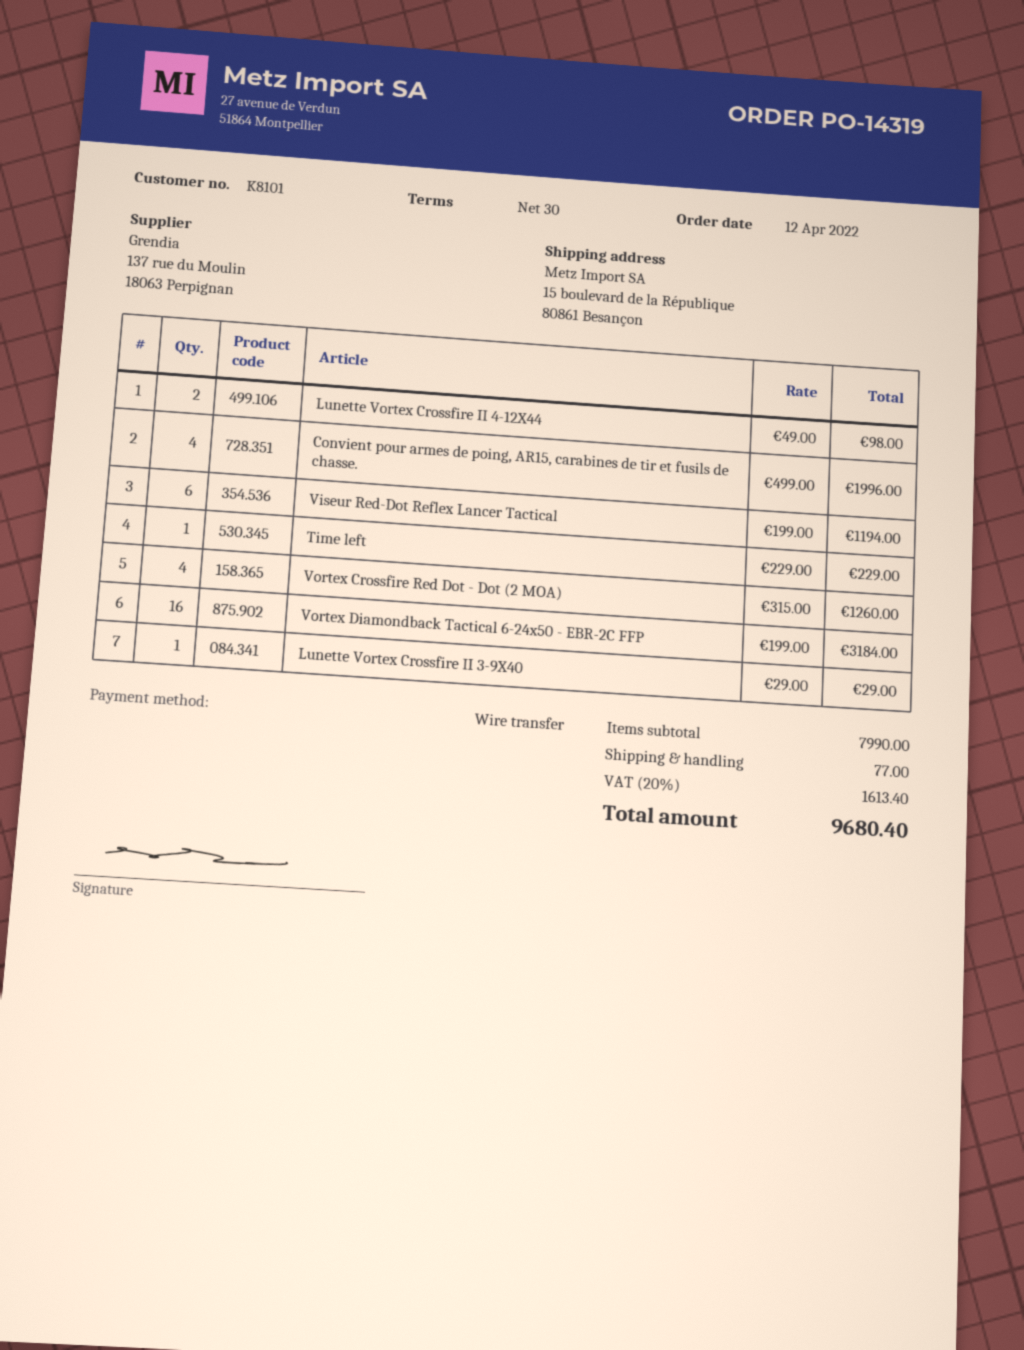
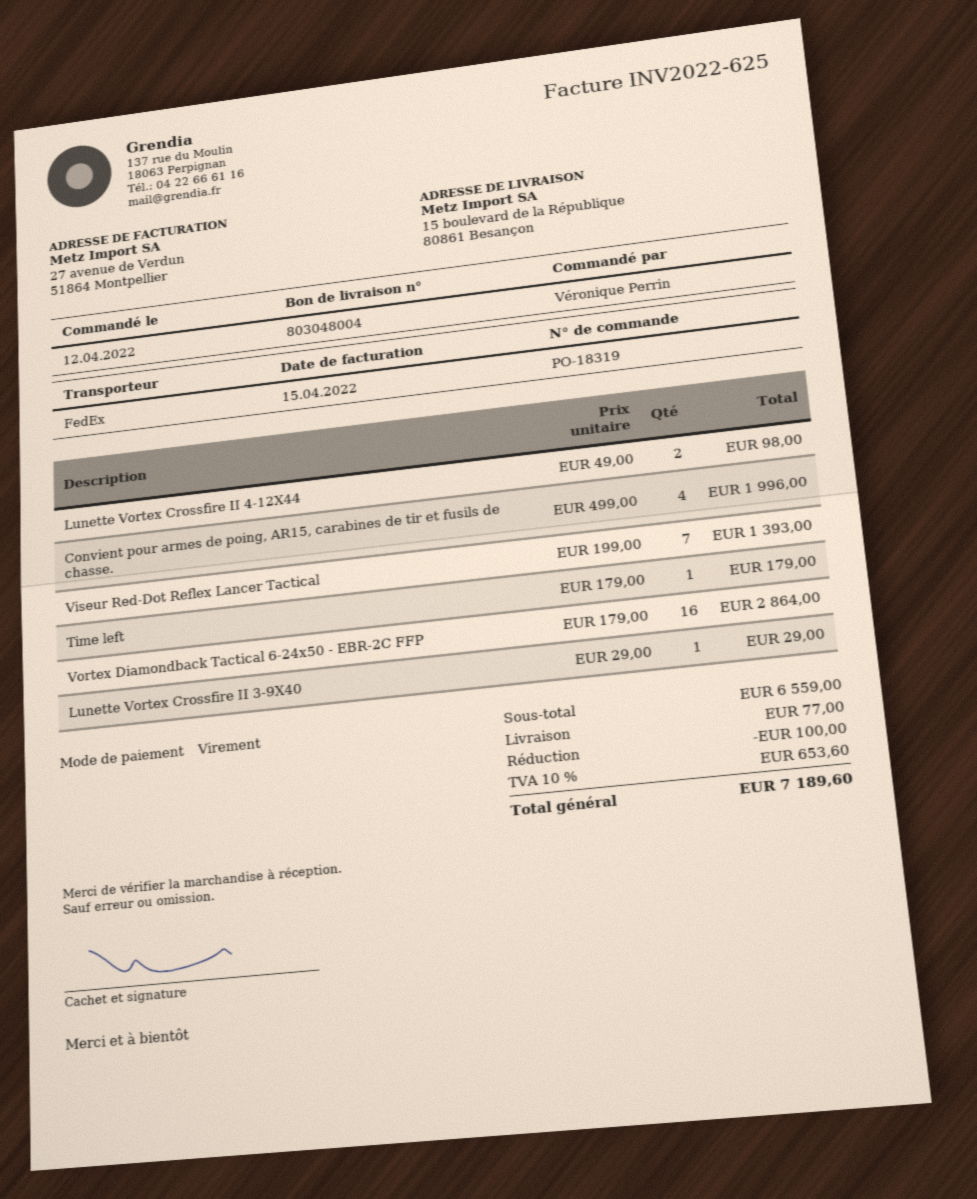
order number: PO-14319 -> PO-18319
Viseur Red-Dot Reflex Lancer Tactical: 6 x 199.00 = 1194.00 -> 7 x 199.00 = 1393.00
Time left: 1 x 229.00 = 229.00 -> 1 x 179.00 = 179.00
Vortex Crossfire Red Dot - Dot (2 MOA): 4 x 315.00 = 1260.00 -> none
Vortex Diamondback Tactical 6-24x50 - EBR-2C FFP: 16 x 199.00 = 3184.00 -> 16 x 179.00 = 2864.00
subtotal: 7990.00 -> 6559.00
discount: none -> 100.00
tax: 20% = 1613.40 -> 10% = 653.60
total: 9680.40 -> 7189.60

